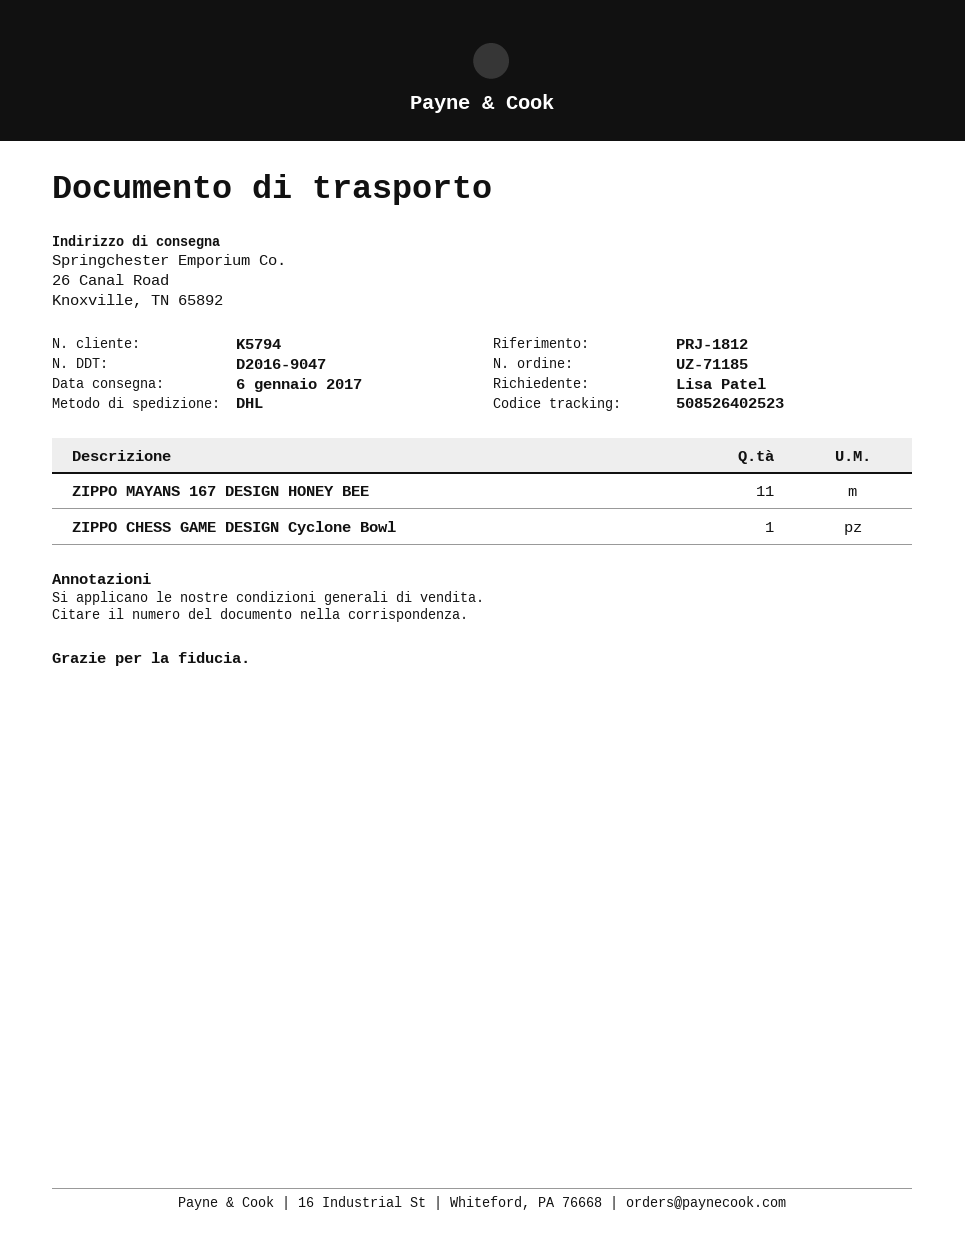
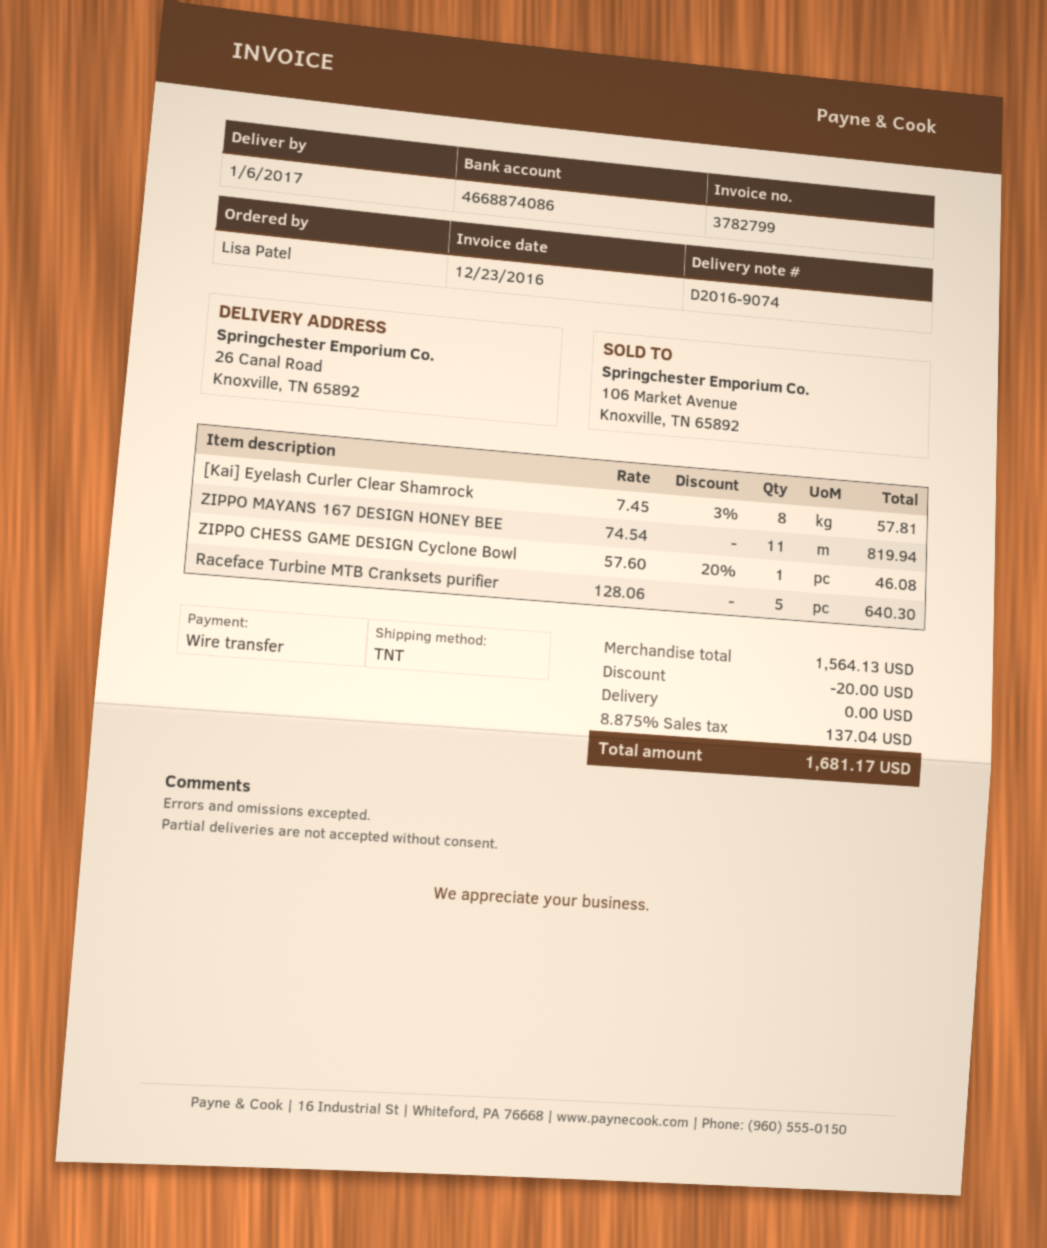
delivery note number: D2016-9047 -> D2016-9074
shipping method: DHL -> TNT
[Kai] Eyelash Curler Clear Shamrock: none -> 8
Raceface Turbine MTB Cranksets purifier: none -> 5

